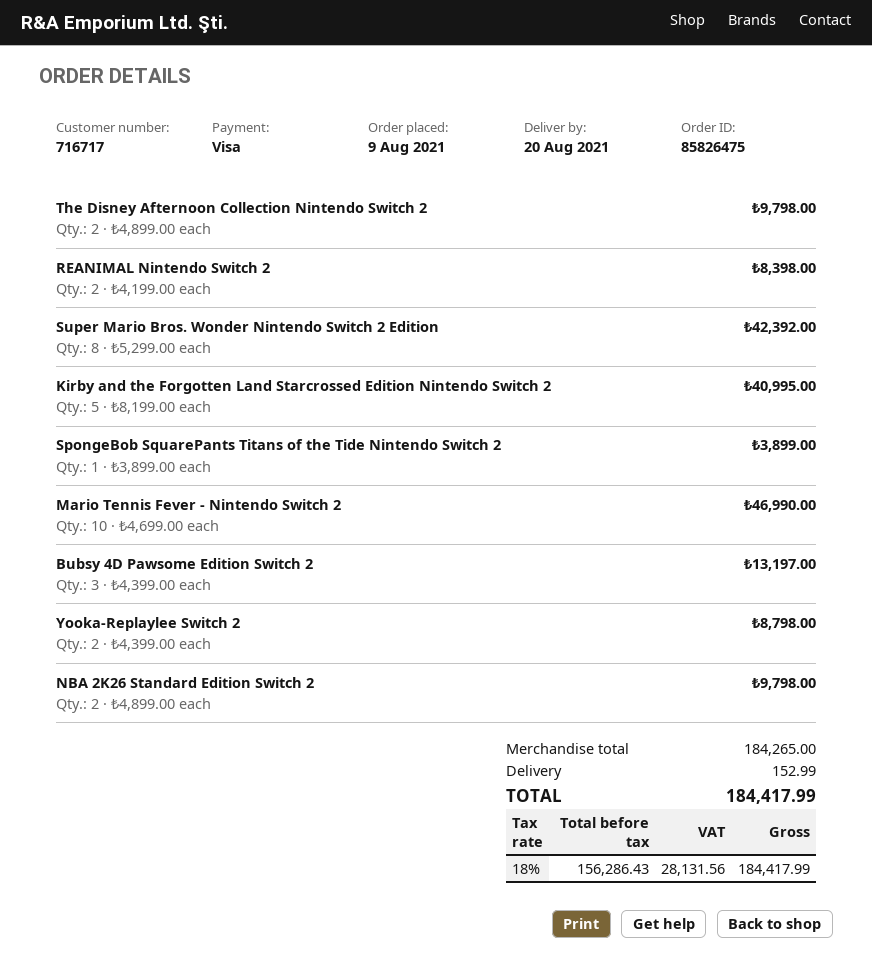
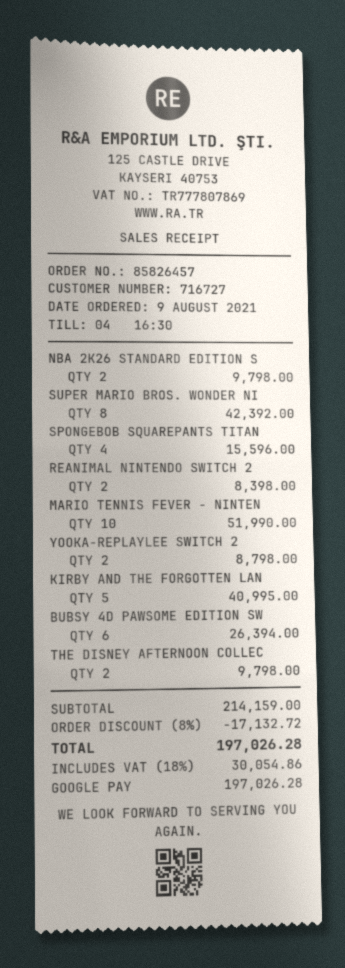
order number: 85826475 -> 85826457
customer number: 716717 -> 716727
payment method: Visa -> Google Pay
SpongeBob SquarePants Titans of the Tide Nintendo Switch 2: 1 for 3899.00 -> 4 for 15596.00
Mario Tennis Fever - Nintendo Switch 2: 10 for 46990.00 -> 10 for 51990.00
Bubsy 4D Pawsome Edition Switch 2: 3 for 13197.00 -> 6 for 26394.00
subtotal: 184265.00 -> 214159.00
discount: none -> 8% = 17132.72
shipping: 152.99 -> none
tax: 18% = 28131.56 -> 18% = 30054.86
total: 184417.99 -> 197026.28

